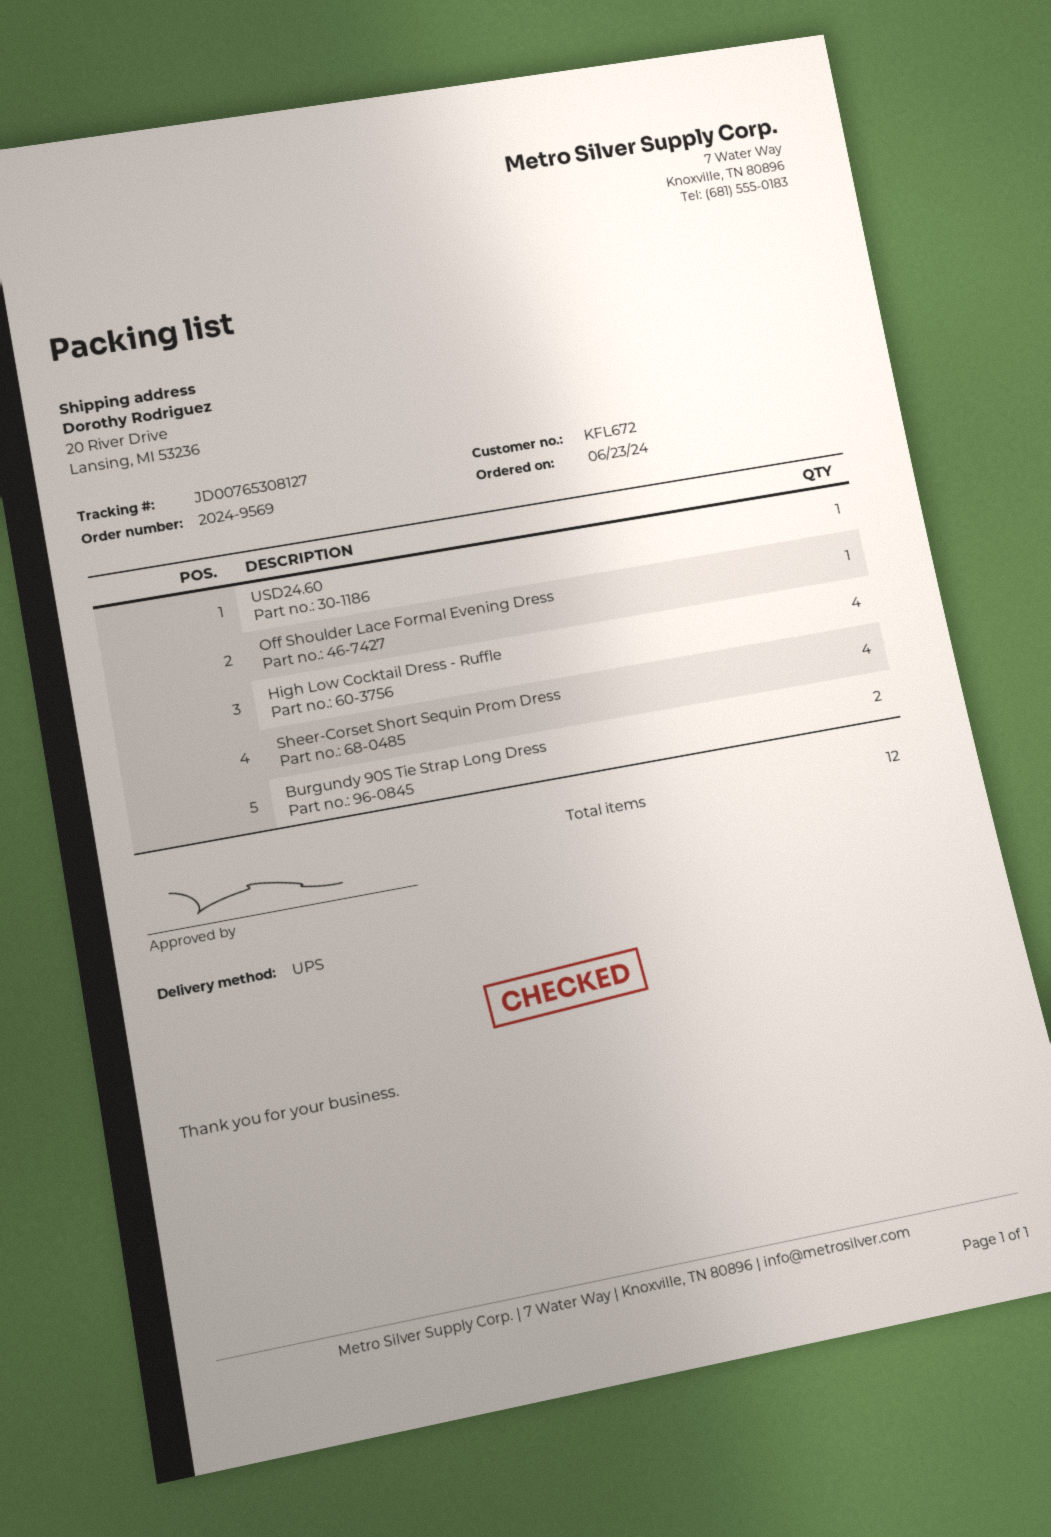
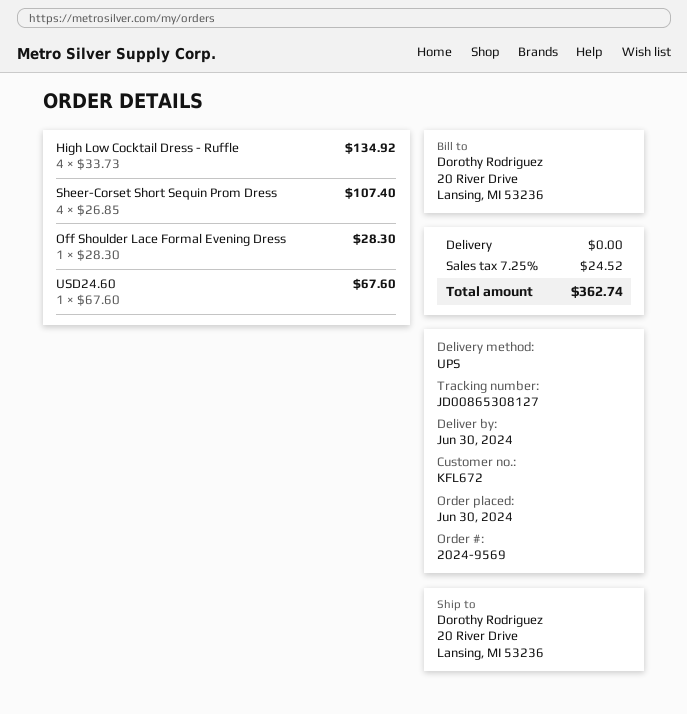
order date: 2024-06-23 -> 2024-06-30
tracking number: JD00765308127 -> JD00865308127
Burgundy 90S Tie Strap Long Dress: 2 -> none

